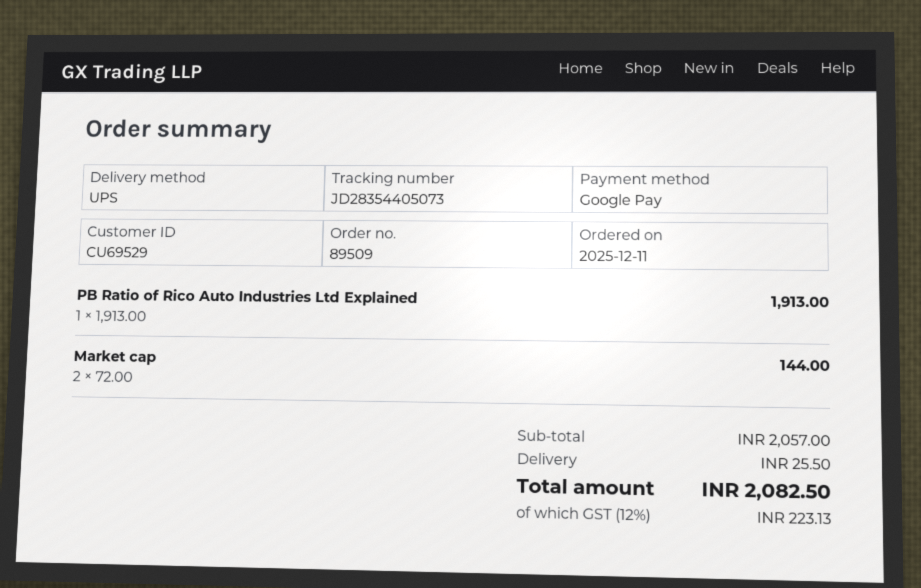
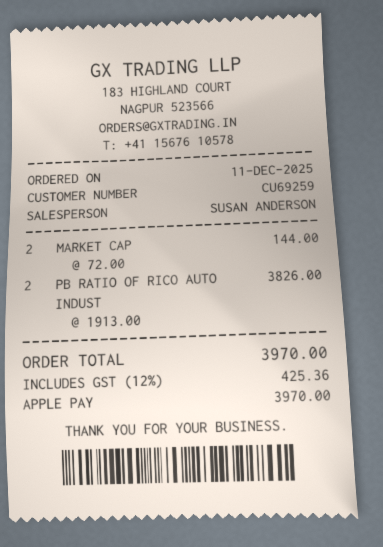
customer number: CU69529 -> CU69259
payment method: Google Pay -> Apple Pay
PB Ratio of Rico Auto Industries Ltd Explained: 1 x 1913.00 = 1913.00 -> 2 x 1913.00 = 3826.00
shipping: 25.50 -> none
tax: 12% = 223.13 -> 12% = 425.36
total: 2082.50 -> 3970.00

